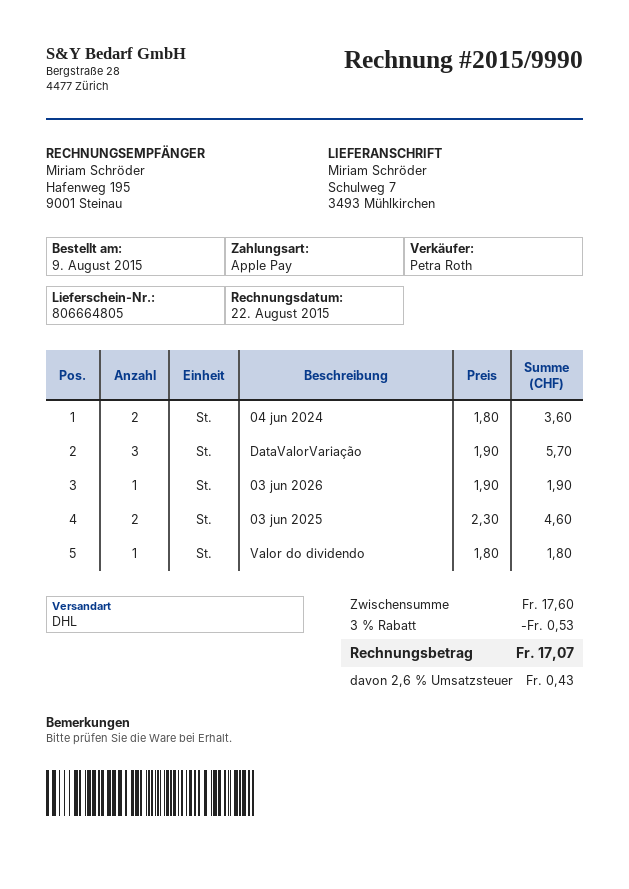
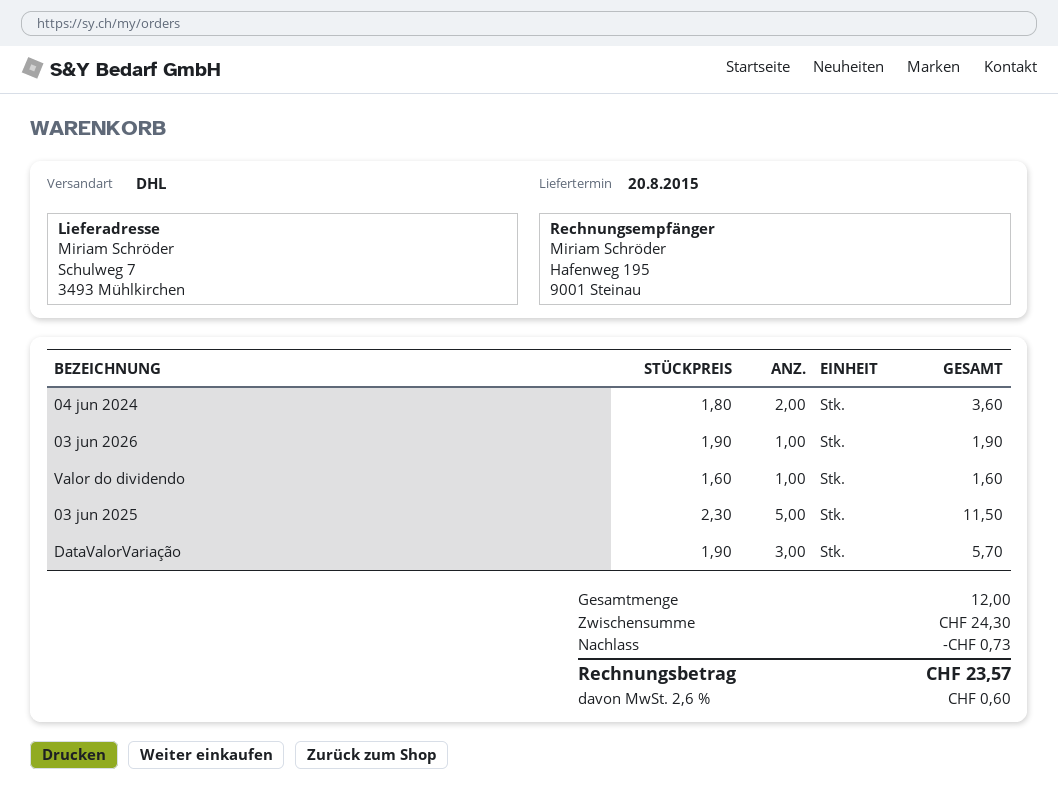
03 jun 2025: 2 x 2.30 = 4.60 -> 5 x 2.30 = 11.50
Valor do dividendo: 1 x 1.80 = 1.80 -> 1 x 1.60 = 1.60
subtotal: 17.60 -> 24.30
discount: 0.53 -> 0.73
tax: 2.6% = 0.43 -> 2.6% = 0.60
total: 17.07 -> 23.57

